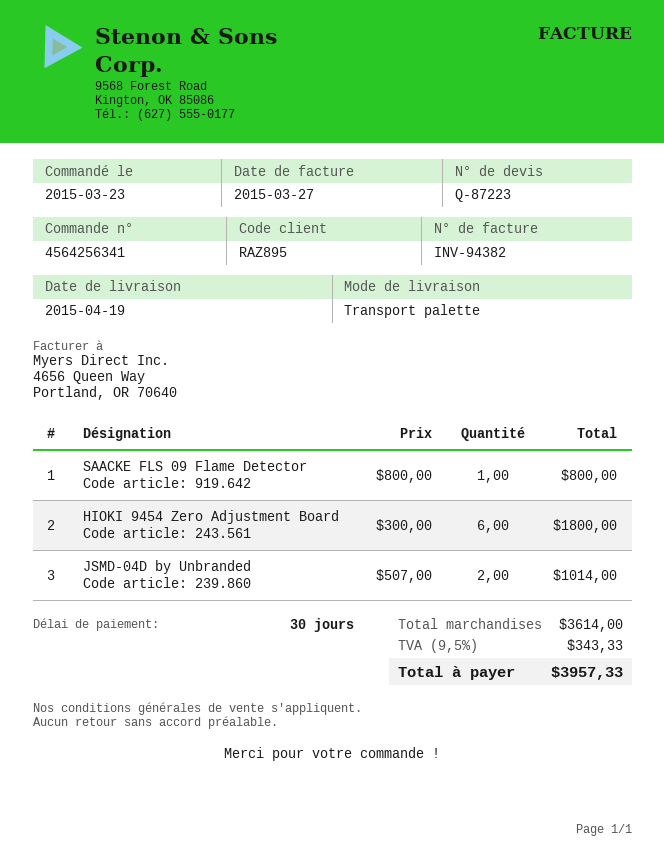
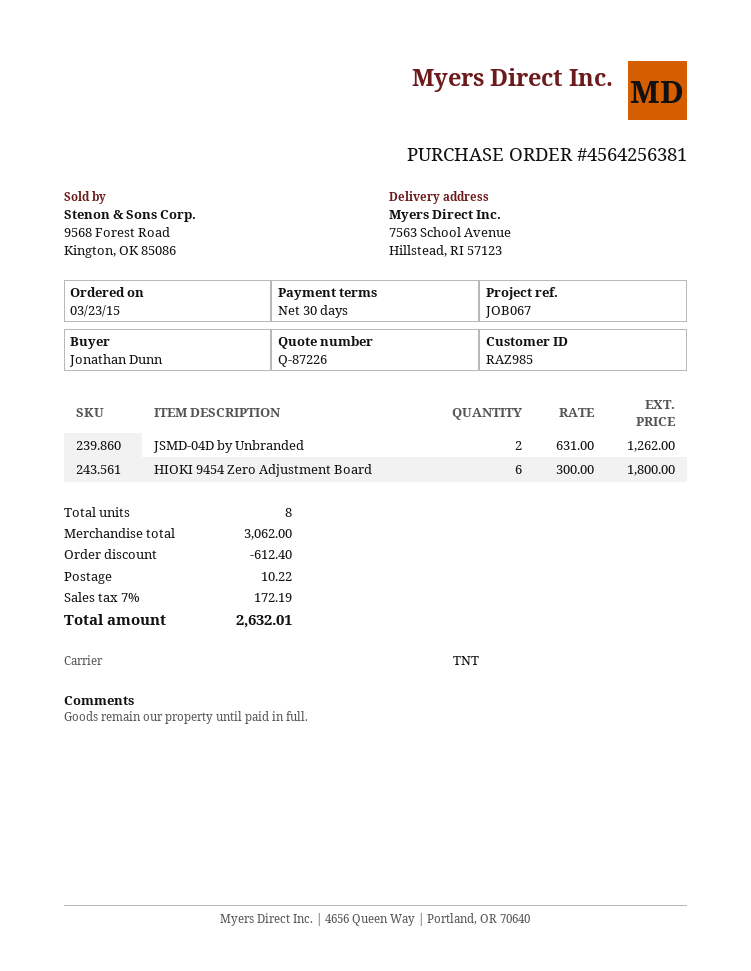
quote number: Q-87223 -> Q-87226
order number: 4564256341 -> 4564256381
customer number: RAZ895 -> RAZ985
shipping method: pallet freight -> TNT
SAACKE FLS 09 Flame Detector: 1 x 800.00 = 800.00 -> none
JSMD-04D by Unbranded: 2 x 507.00 = 1014.00 -> 2 x 631.00 = 1262.00
subtotal: 3614.00 -> 3062.00
discount: none -> 612.40
shipping: none -> 10.22
tax: 9.5% = 343.33 -> 7% = 172.19
total: 3957.33 -> 2632.01

